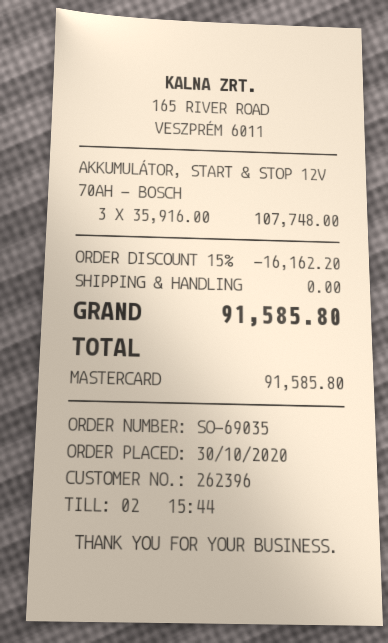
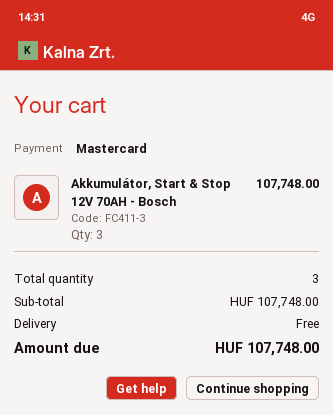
discount: 15% = 16162.20 -> none
total: 91585.80 -> 107748.00

